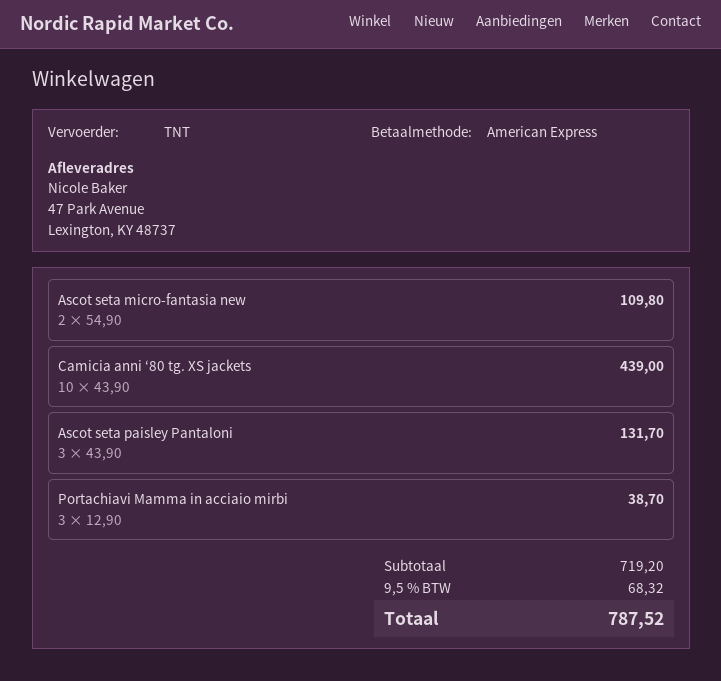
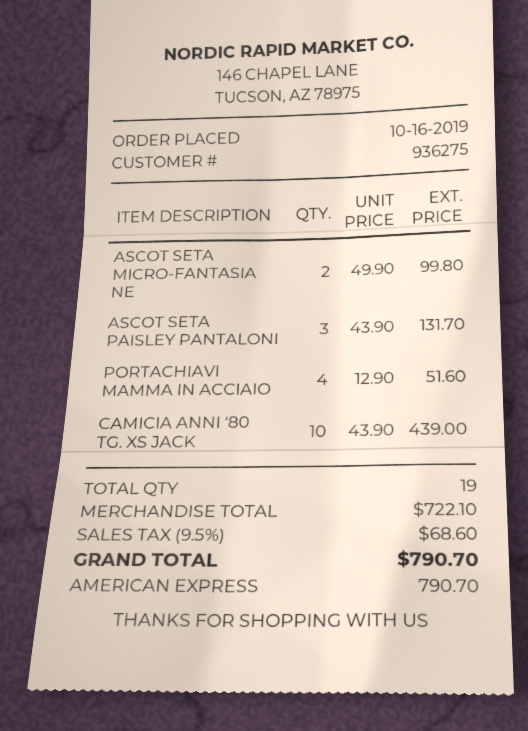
Ascot seta micro-fantasia new: 2 x 54.90 = 109.80 -> 2 x 49.90 = 99.80
Portachiavi Mamma in acciaio mirbi: 3 x 12.90 = 38.70 -> 4 x 12.90 = 51.60
subtotal: 719.20 -> 722.10
tax: 9.5% = 68.32 -> 9.5% = 68.60
total: 787.52 -> 790.70

